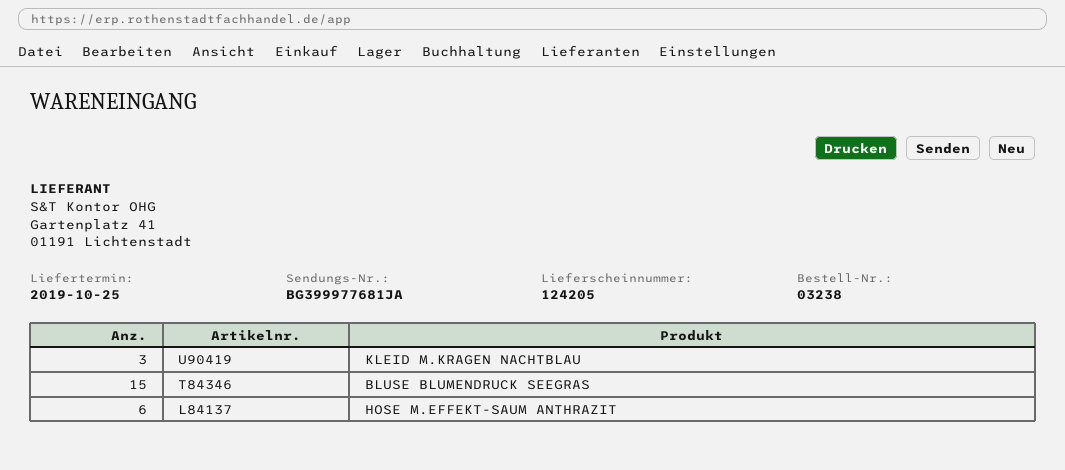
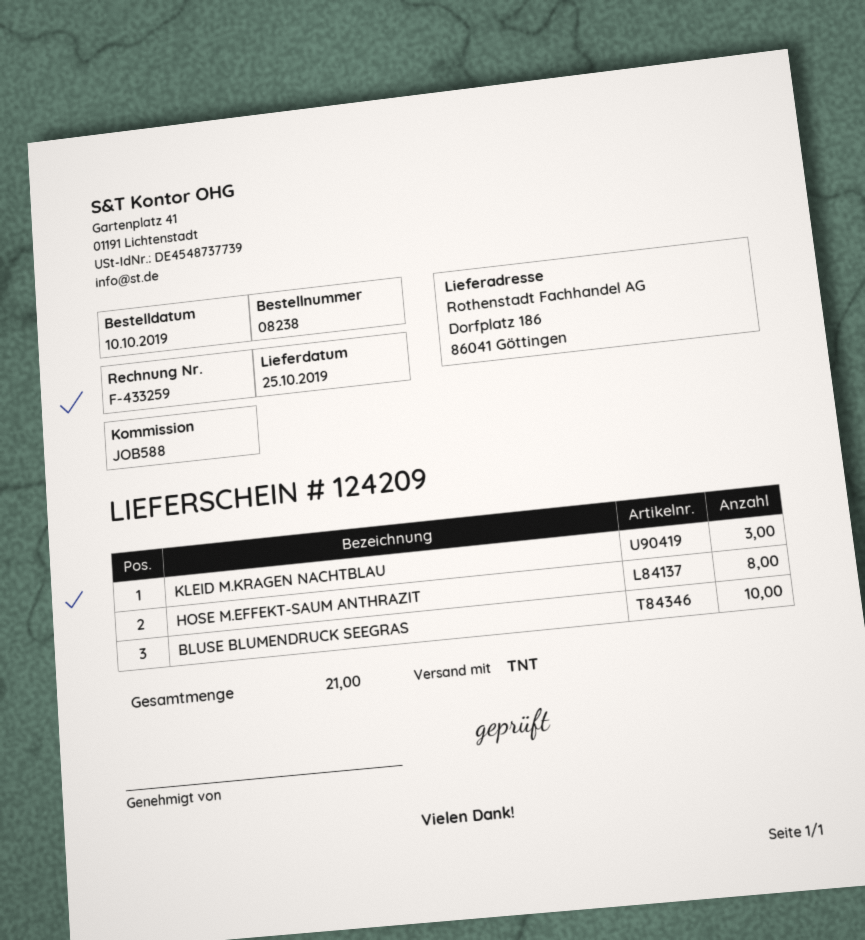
order number: 03238 -> 08238
delivery note number: 124205 -> 124209
BLUSE BLUMENDRUCK SEEGRAS: 15 -> 10
HOSE M.EFFEKT-SAUM ANTHRAZIT: 6 -> 8

